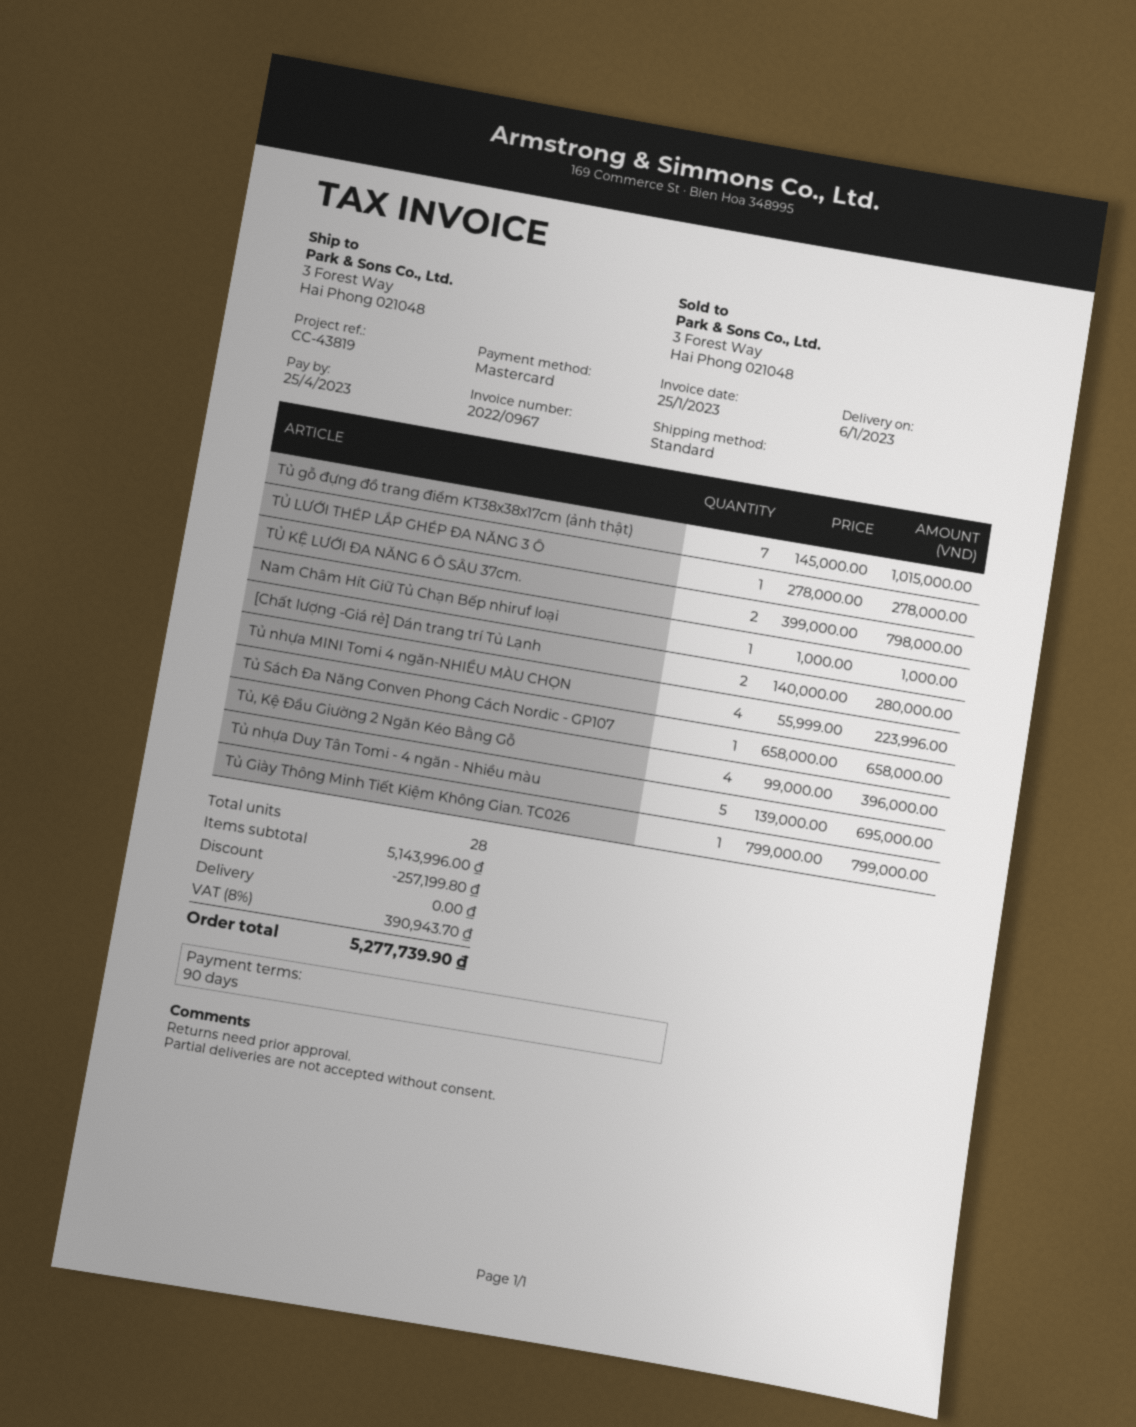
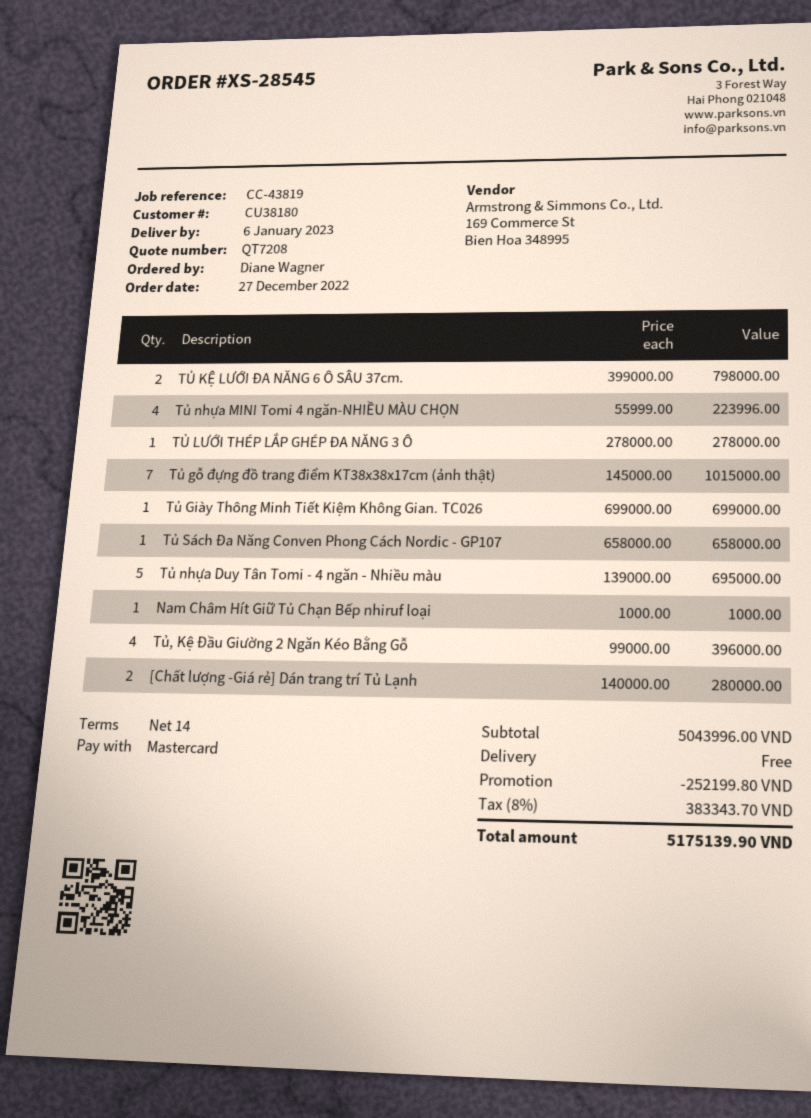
payment terms: 90 days -> 14 days
Tủ Giày Thông Minh Tiết Kiệm Không Gian. TC026: 1 x 799000.00 = 799000.00 -> 1 x 699000.00 = 699000.00
subtotal: 5143996.00 -> 5043996.00
discount: 257199.80 -> 252199.80
tax: 8% = 390943.70 -> 8% = 383343.70
total: 5277739.90 -> 5175139.90

